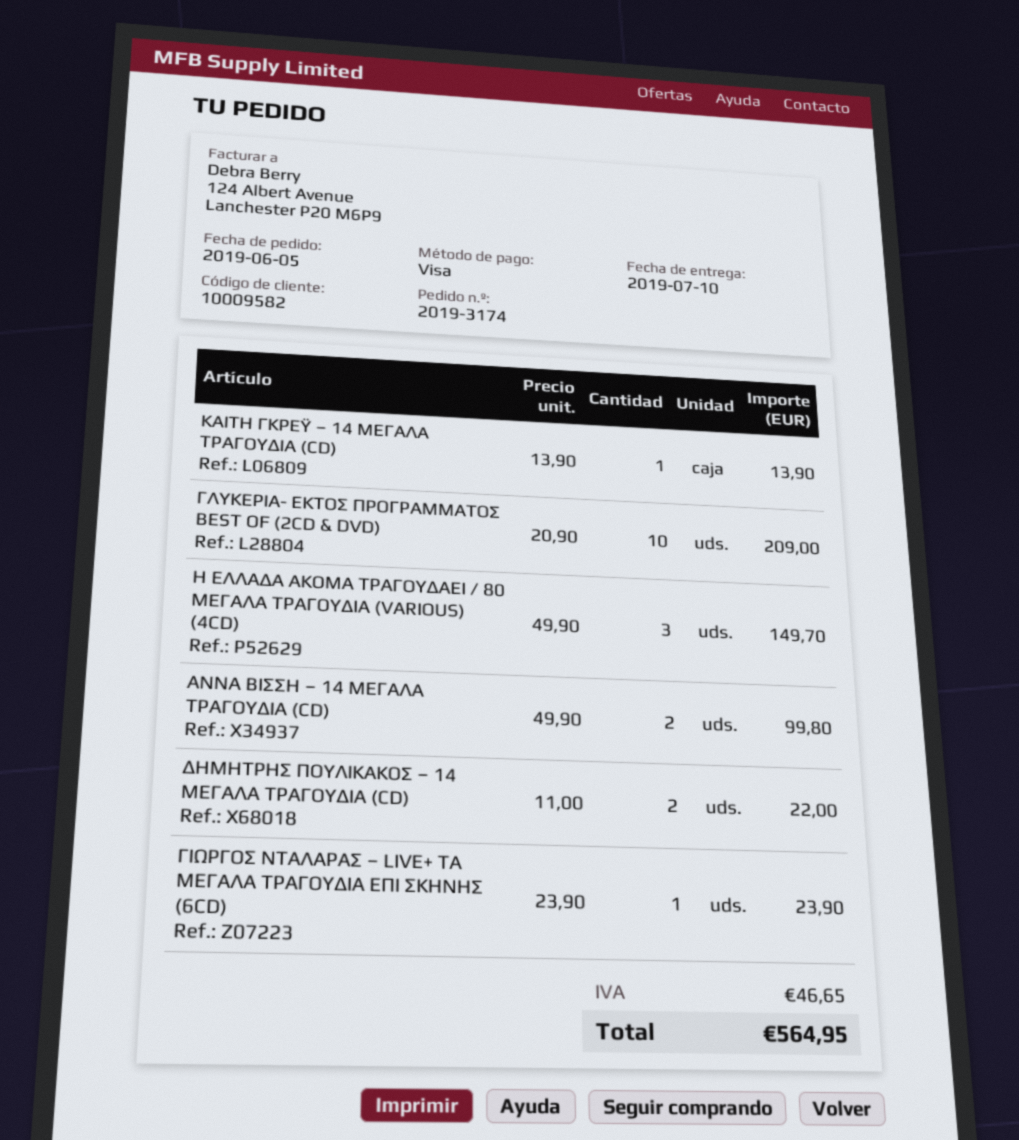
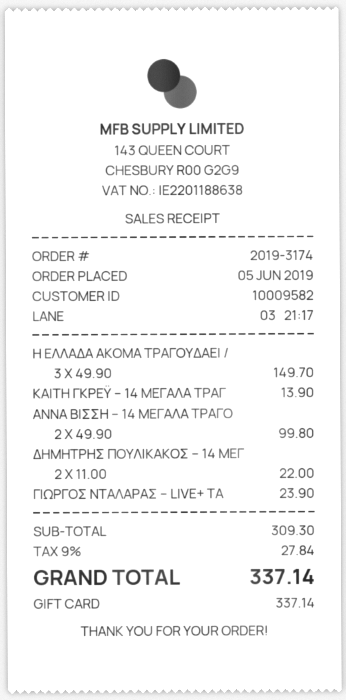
payment method: Visa -> gift card
ΓΛΥΚΕΡΙΑ- ΕΚΤΟΣ ΠΡΟΓΡΑΜΜΑΤΟΣ BEST OF (2CD & DVD): 10 x 20.90 = 209.00 -> none
tax: 46.65 -> 27.84
total: 564.95 -> 337.14

